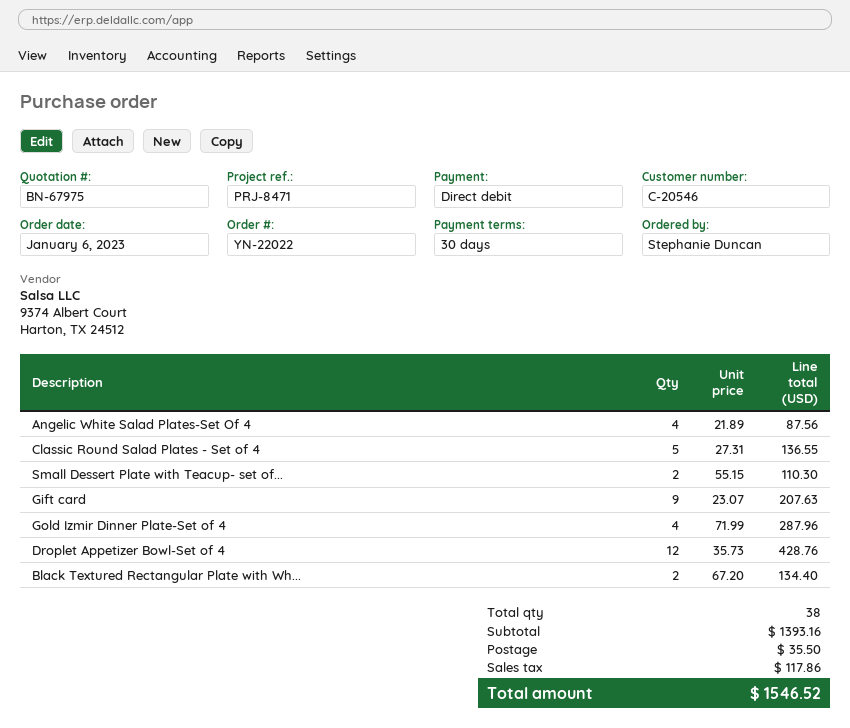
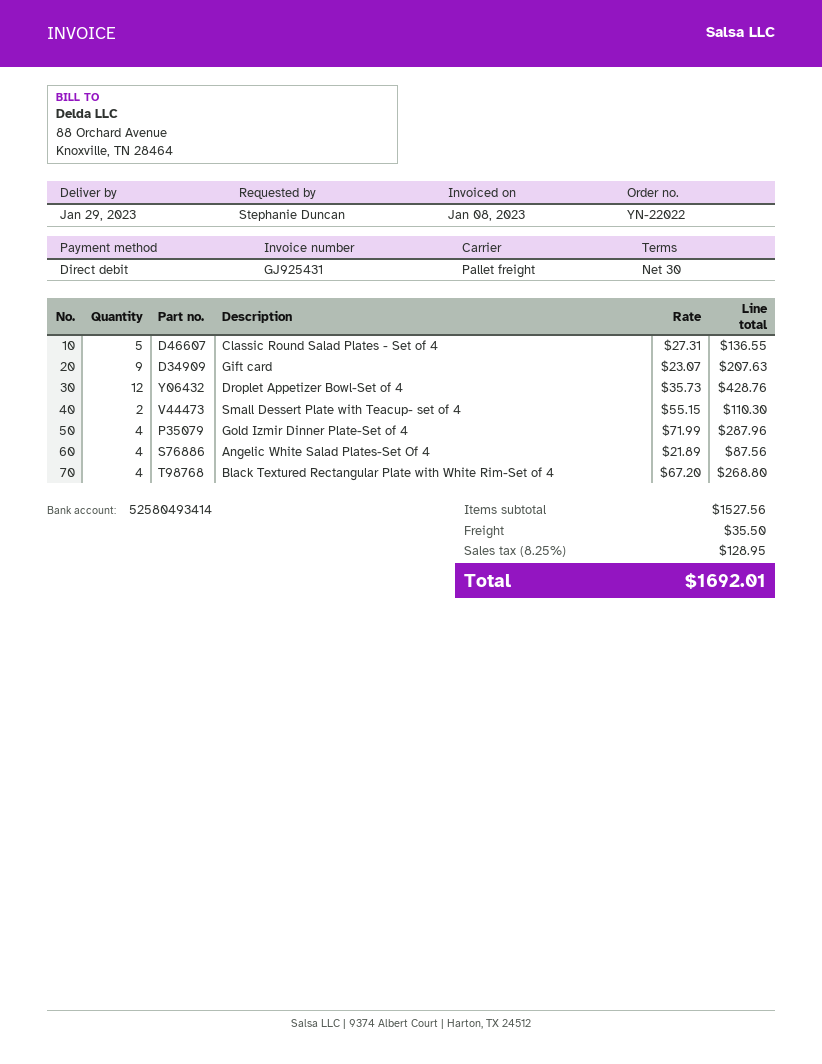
Black Textured Rectangular Plate with Wh...: 2 x 67.20 = 134.40 -> 4 x 67.20 = 268.80
subtotal: 1393.16 -> 1527.56
tax: 117.86 -> 128.95
total: 1546.52 -> 1692.01

